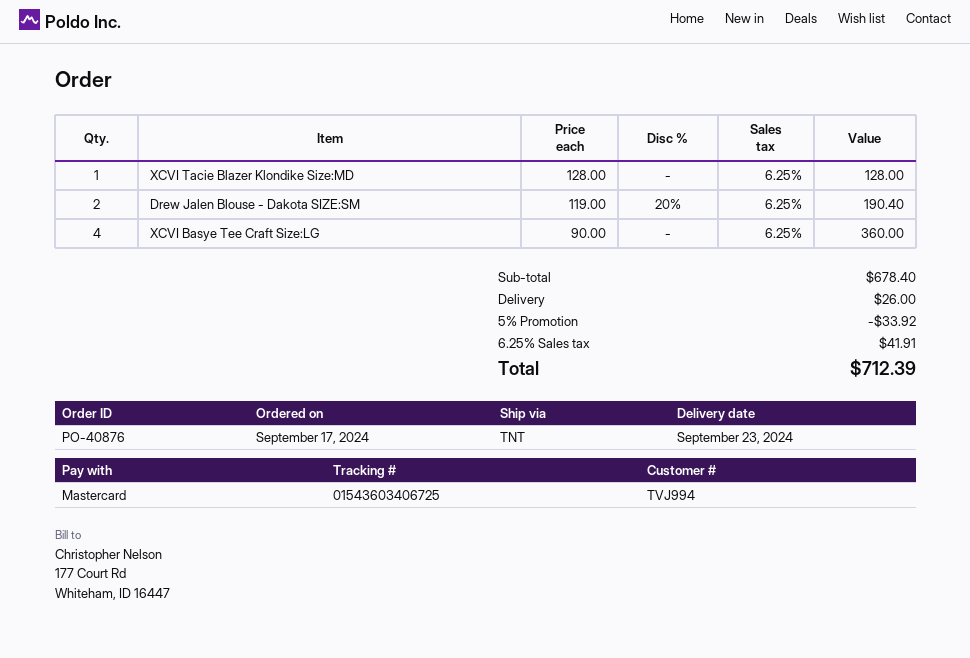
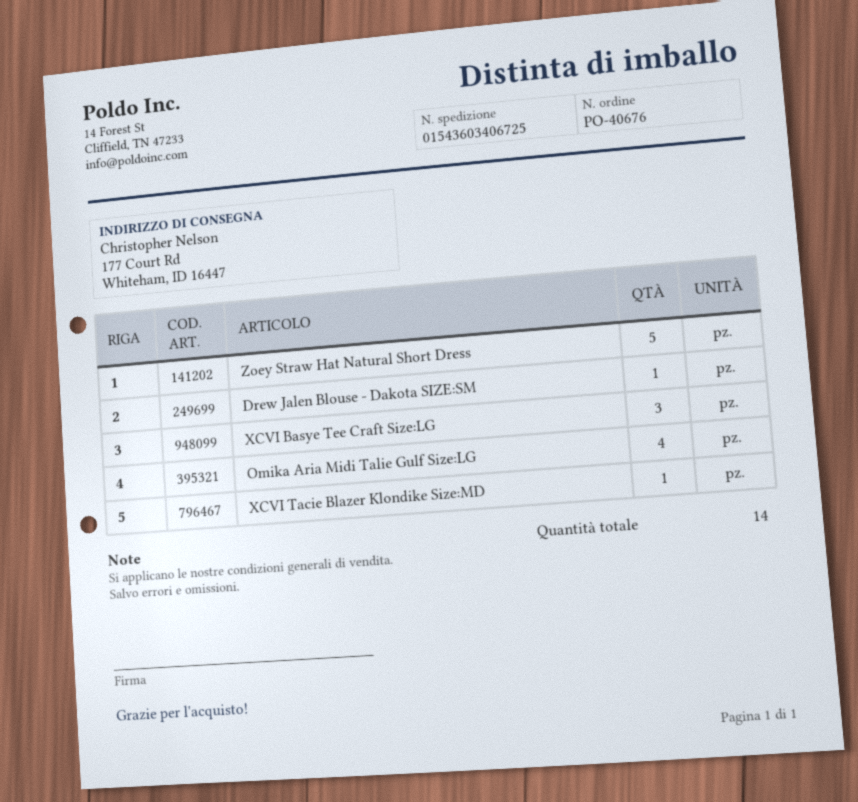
order number: PO-40876 -> PO-40676
Drew Jalen Blouse - Dakota SIZE:SM: 2 -> 1
XCVI Basye Tee Craft Size:LG: 4 -> 3
Zoey Straw Hat Natural Short Dress: none -> 5
Omika Aria Midi Talie Gulf Size:LG: none -> 4

